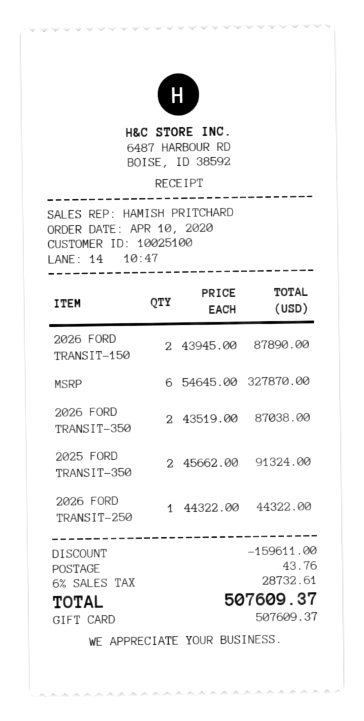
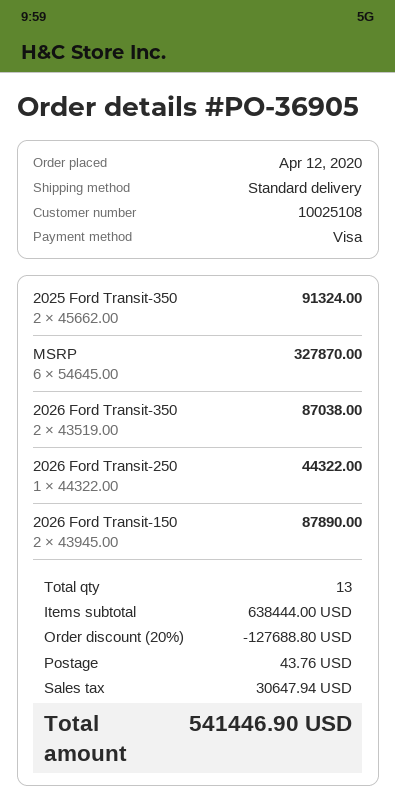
order date: 2020-04-10 -> 2020-04-12
customer number: 10025100 -> 10025108
payment method: gift card -> Visa
discount: 159611.00 -> 127688.80
tax: 28732.61 -> 30647.94
total: 507609.37 -> 541446.90

